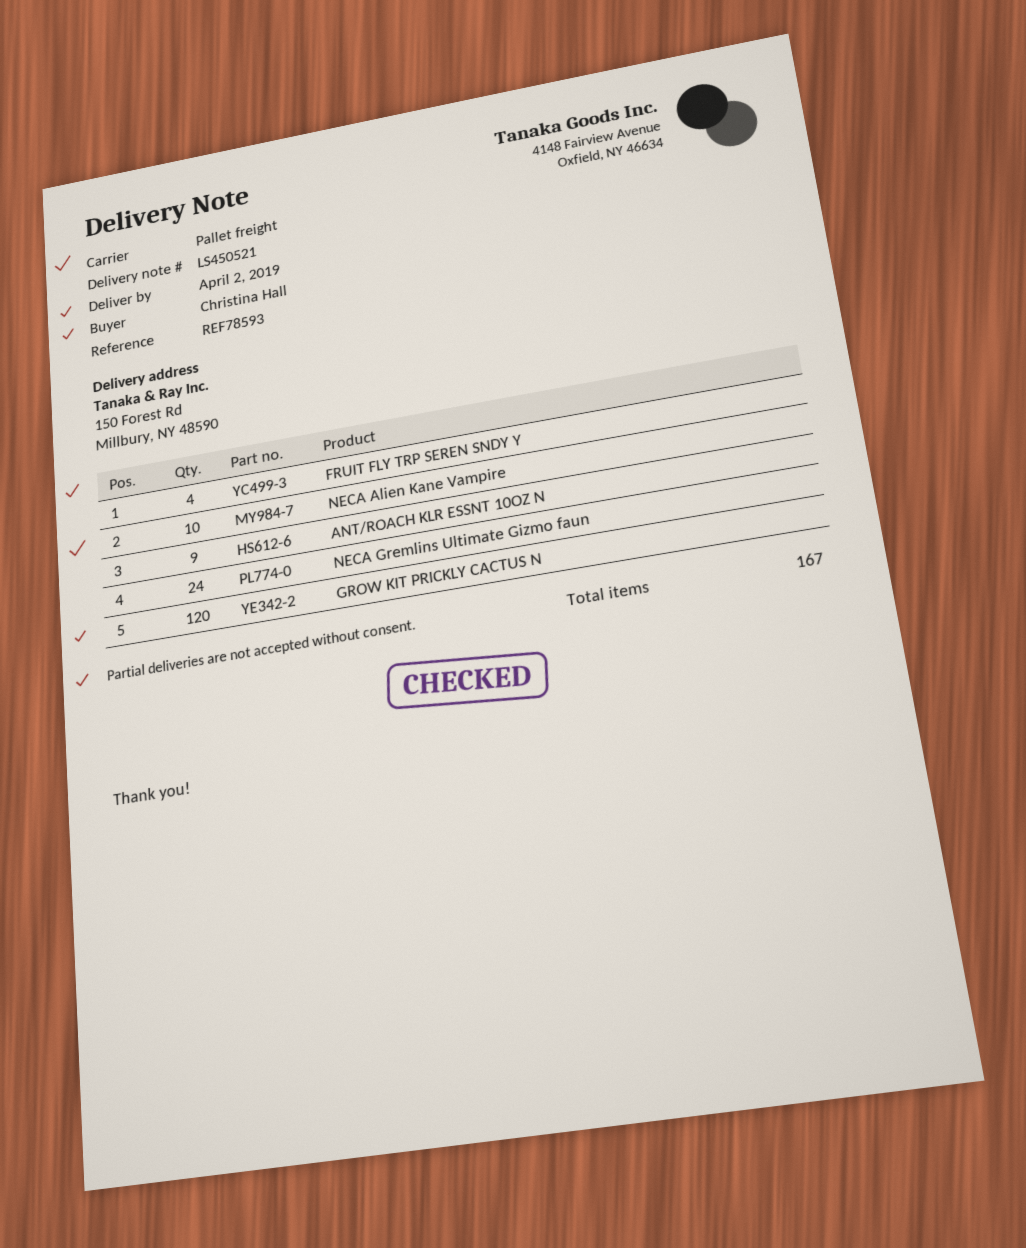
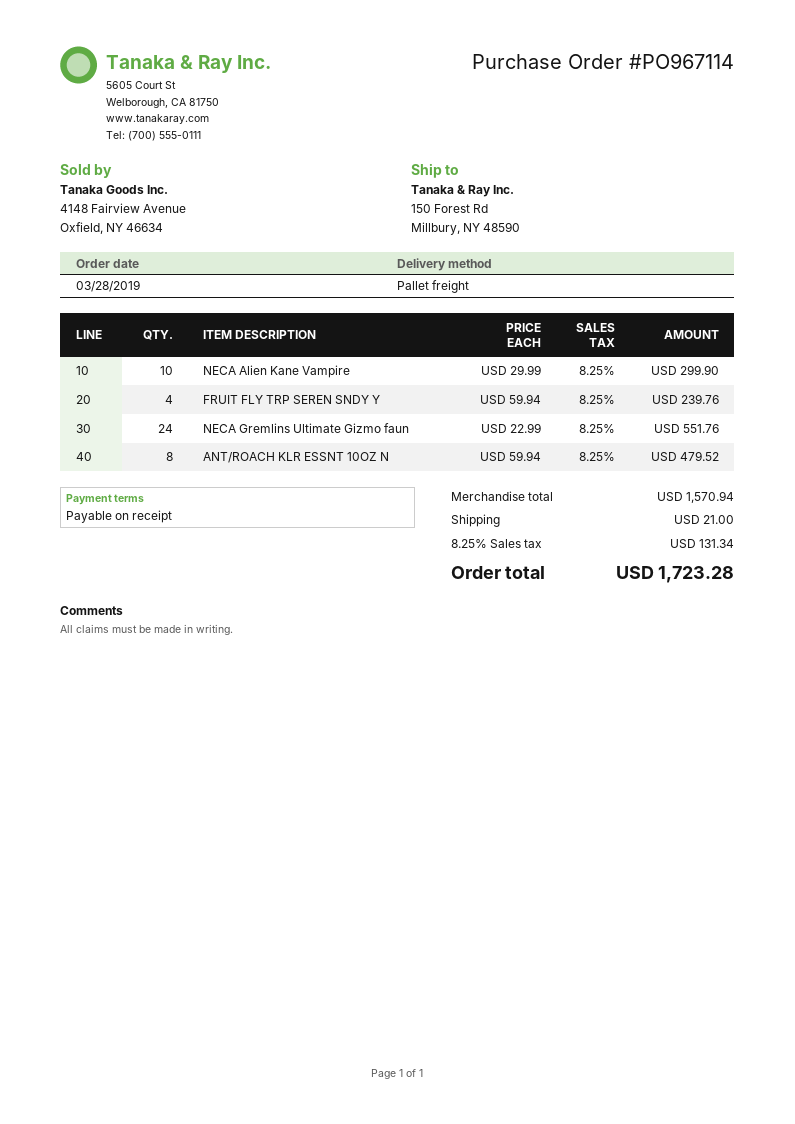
ANT/ROACH KLR ESSNT 10OZ N: 9 -> 8
GROW KIT PRICKLY CACTUS N: 120 -> none

